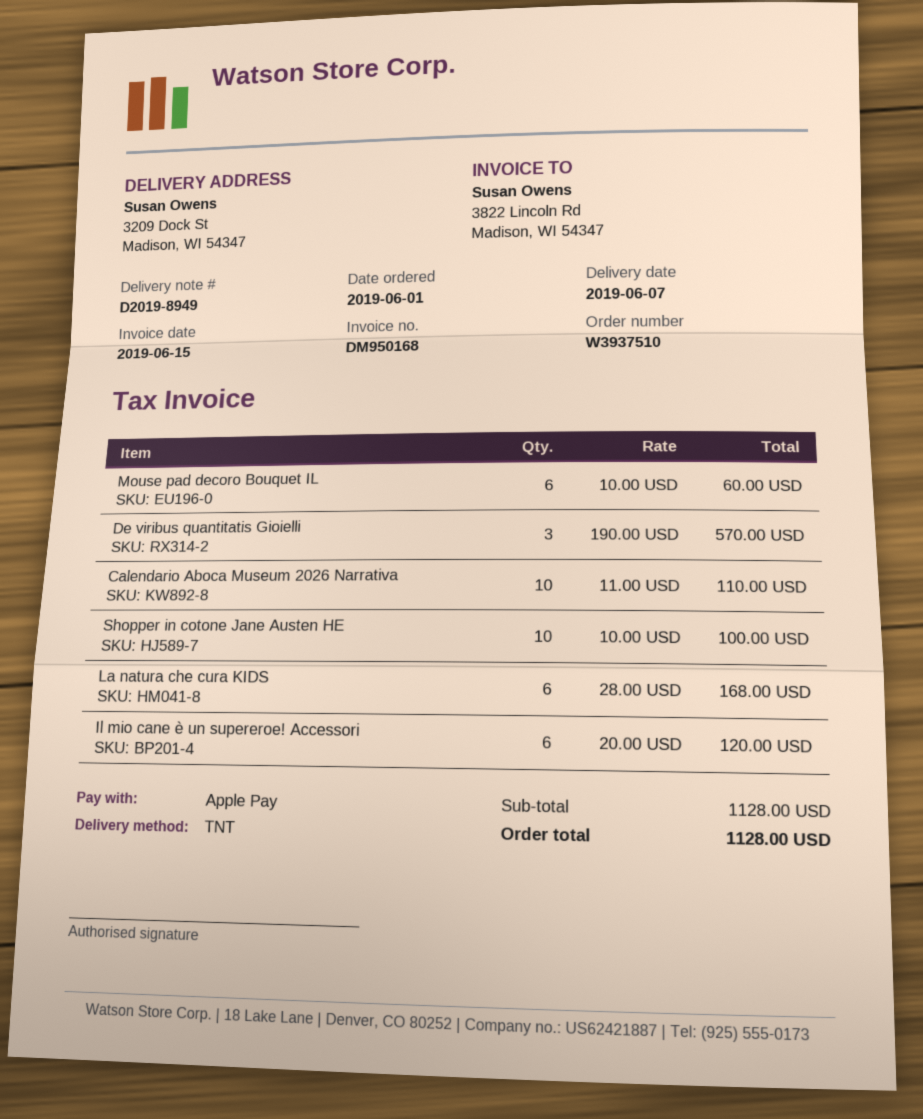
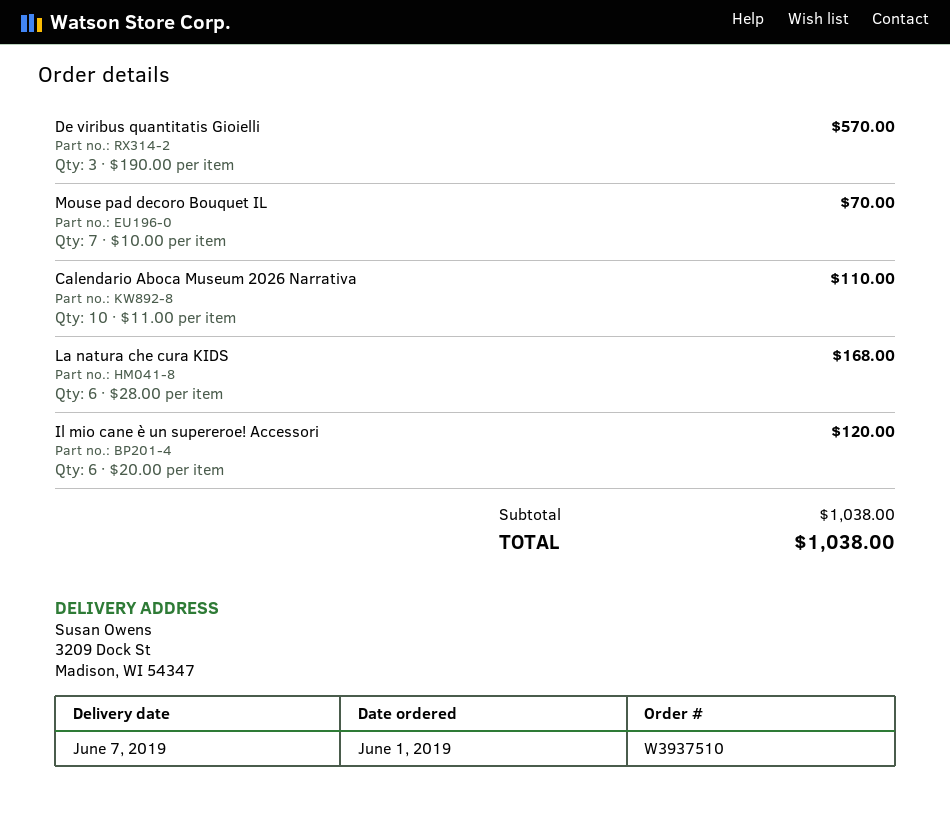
Mouse pad decoro Bouquet IL: 6 x 10.00 = 60.00 -> 7 x 10.00 = 70.00
Shopper in cotone Jane Austen HE: 10 x 10.00 = 100.00 -> none
subtotal: 1128.00 -> 1038.00
total: 1128.00 -> 1038.00

